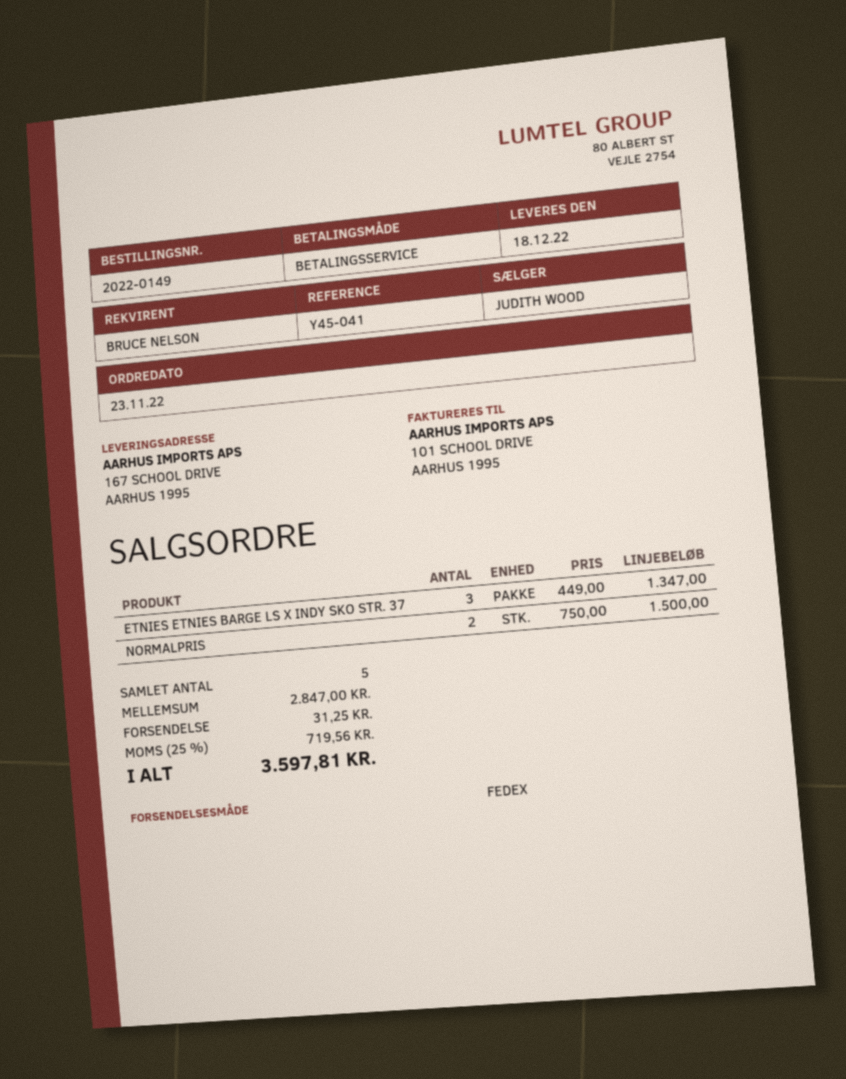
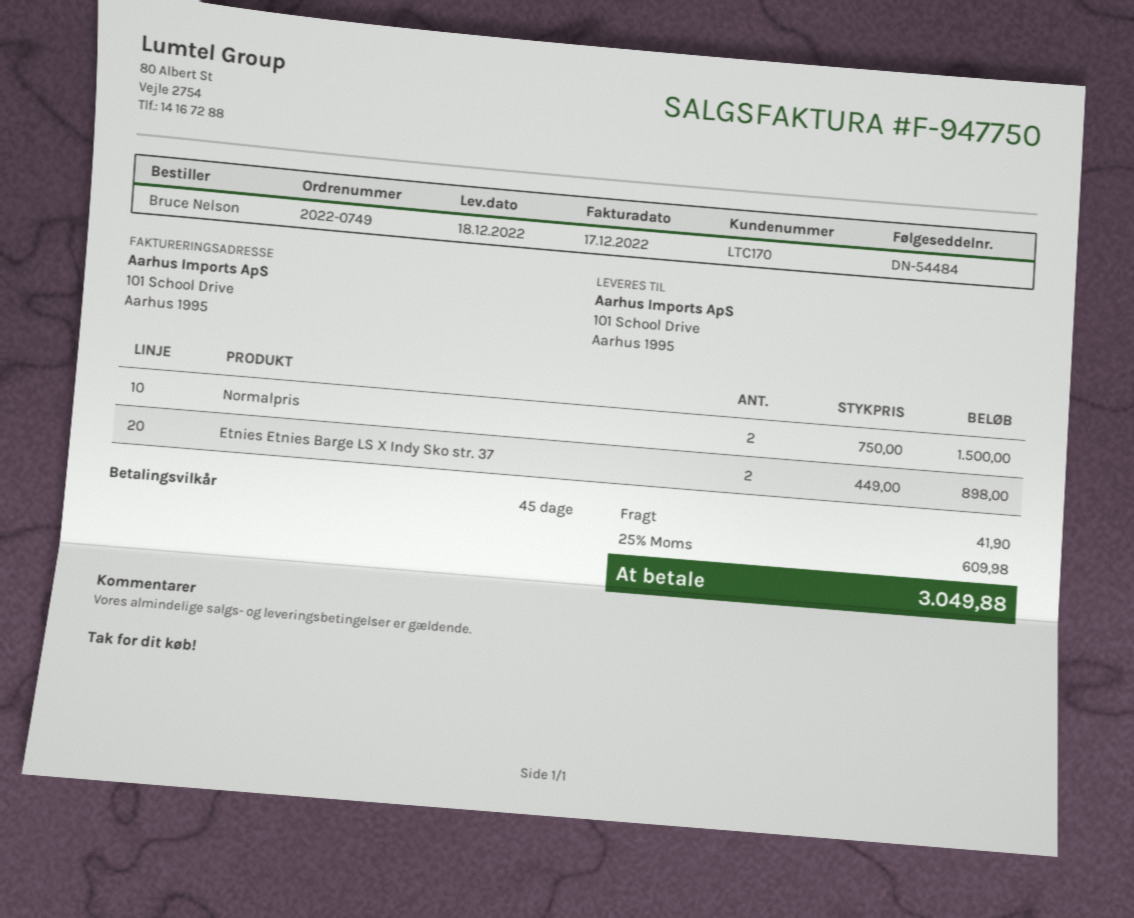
order number: 2022-0149 -> 2022-0749
ship to: 167 SCHOOL DRIVE, AARHUS 1995 -> 101 School Drive, Aarhus 1995
ETNIES ETNIES BARGE LS X INDY SKO STR. 37: 3 x 449.00 = 1347.00 -> 2 x 449.00 = 898.00
shipping: 31.25 -> 41.90
tax: 25% = 719.56 -> 25% = 609.98
total: 3597.81 -> 3049.88

